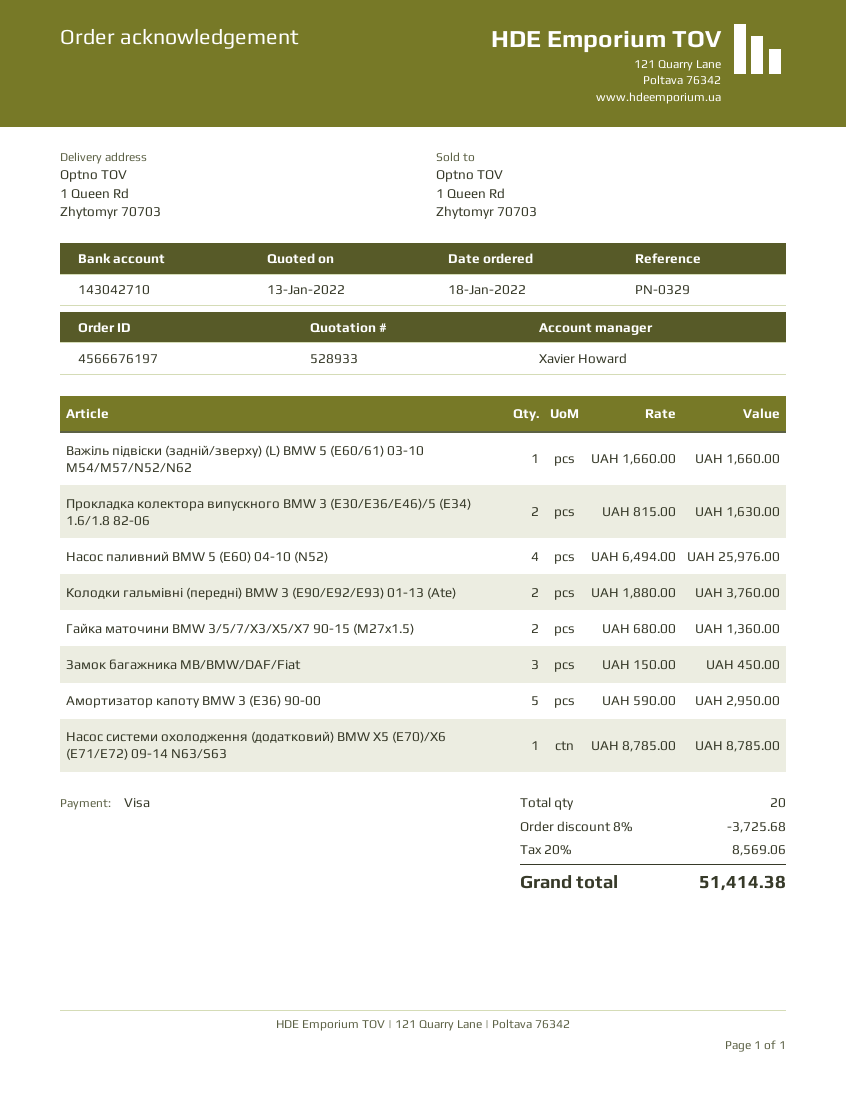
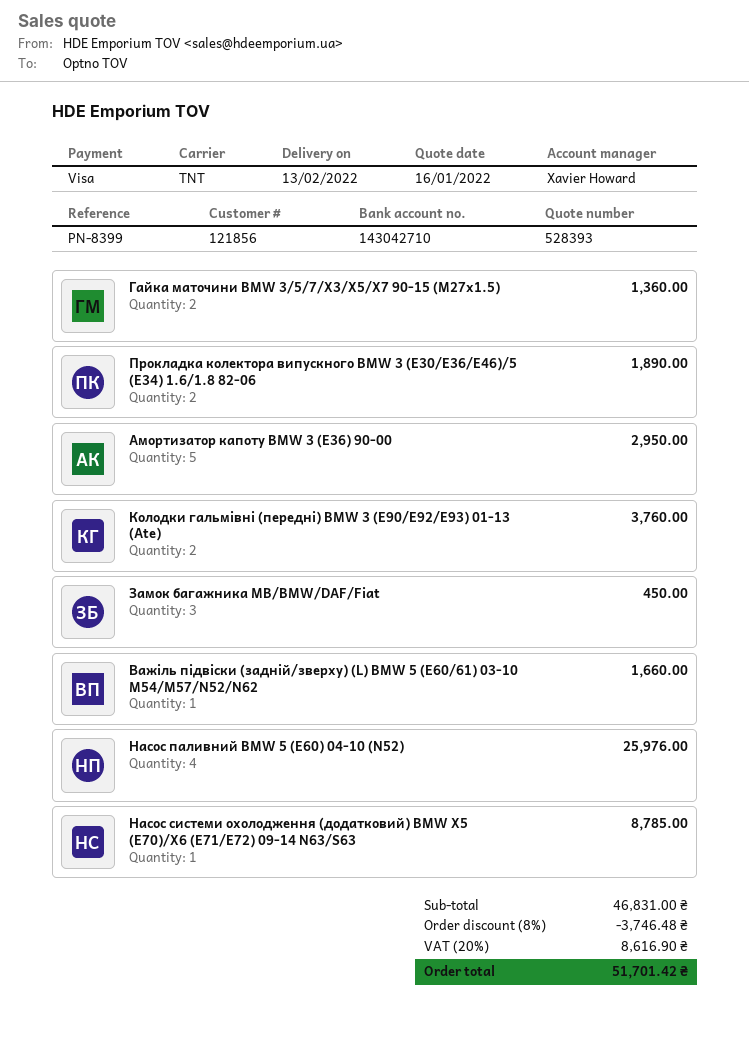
quote number: 528933 -> 528393
quote date: 2022-01-13 -> 2022-01-16
reference: PN-0329 -> PN-8399
Прокладка колектора випускного BMW 3 (E30/E36/E46)/5 (E34) 1.6/1.8 82-06: 2 for 1630.00 -> 2 for 1890.00
discount: 8% = 3725.68 -> 8% = 3746.48
tax: 20% = 8569.06 -> 20% = 8616.90
total: 51414.38 -> 51701.42

